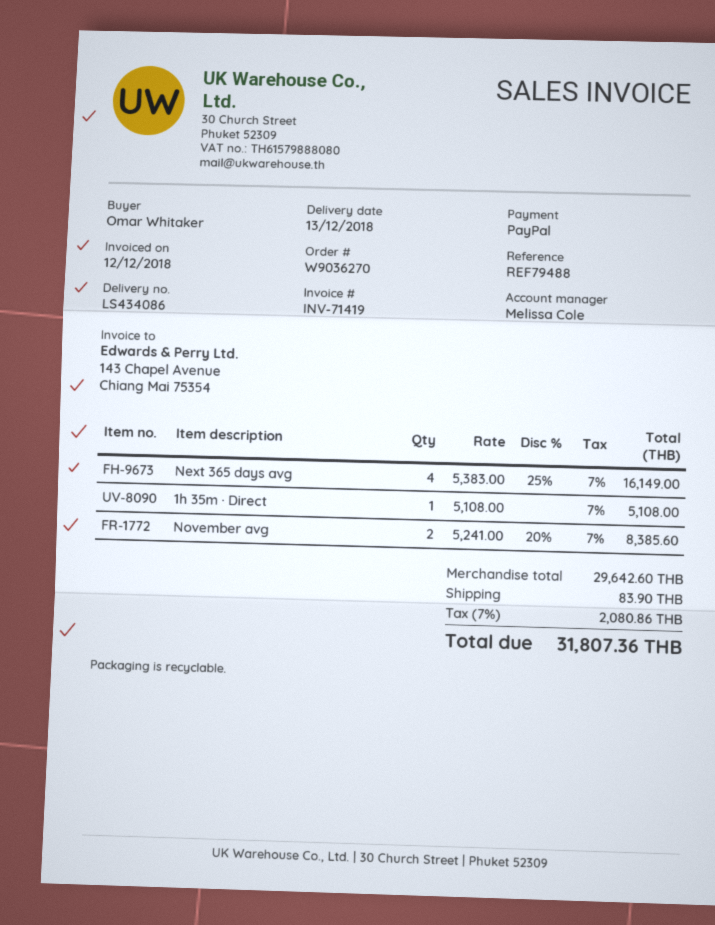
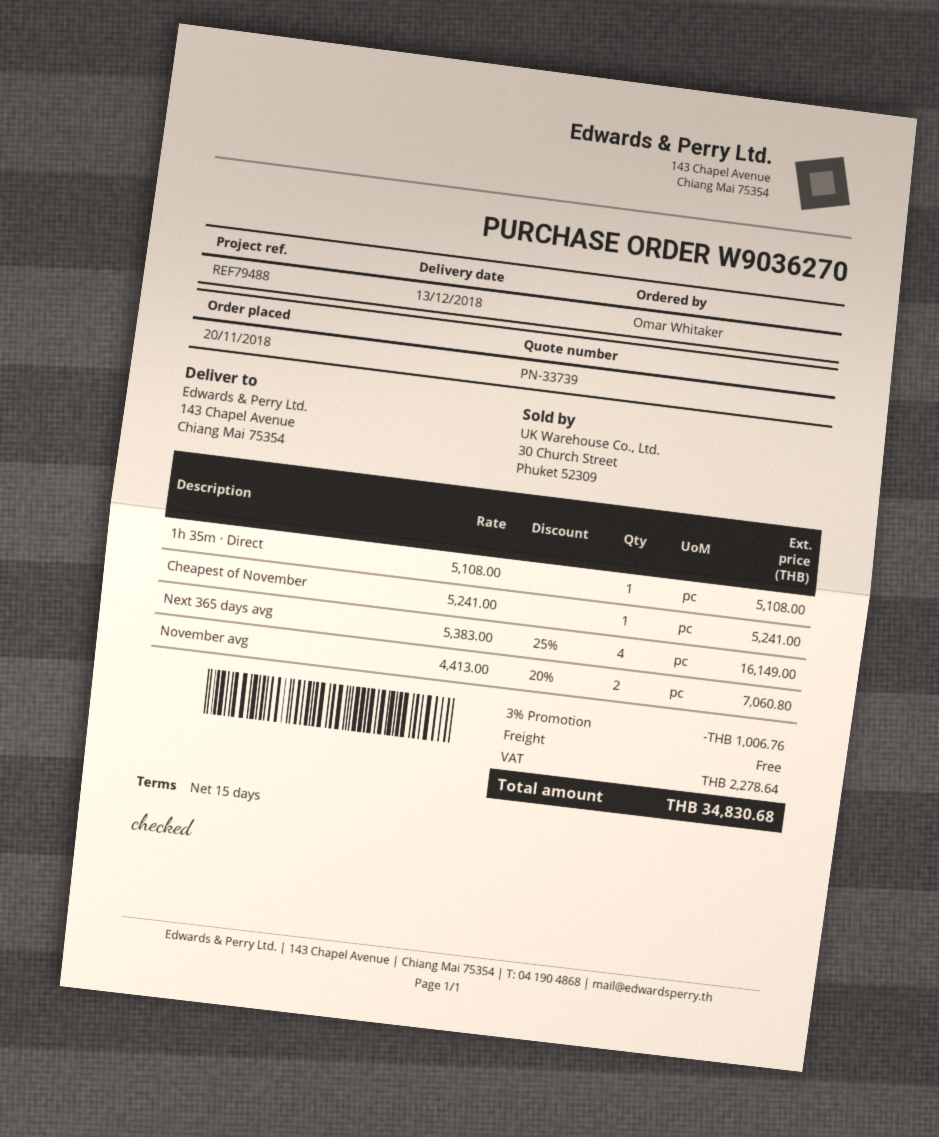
November avg: 2 x 5241.00 - 20% = 8385.60 -> 2 x 4413.00 - 20% = 7060.80
Cheapest of November: none -> 1 x 5241.00 = 5241.00
discount: none -> 3% = 1006.76
shipping: 83.90 -> 0.00
tax: 2080.86 -> 2278.64
total: 31807.36 -> 34830.68

